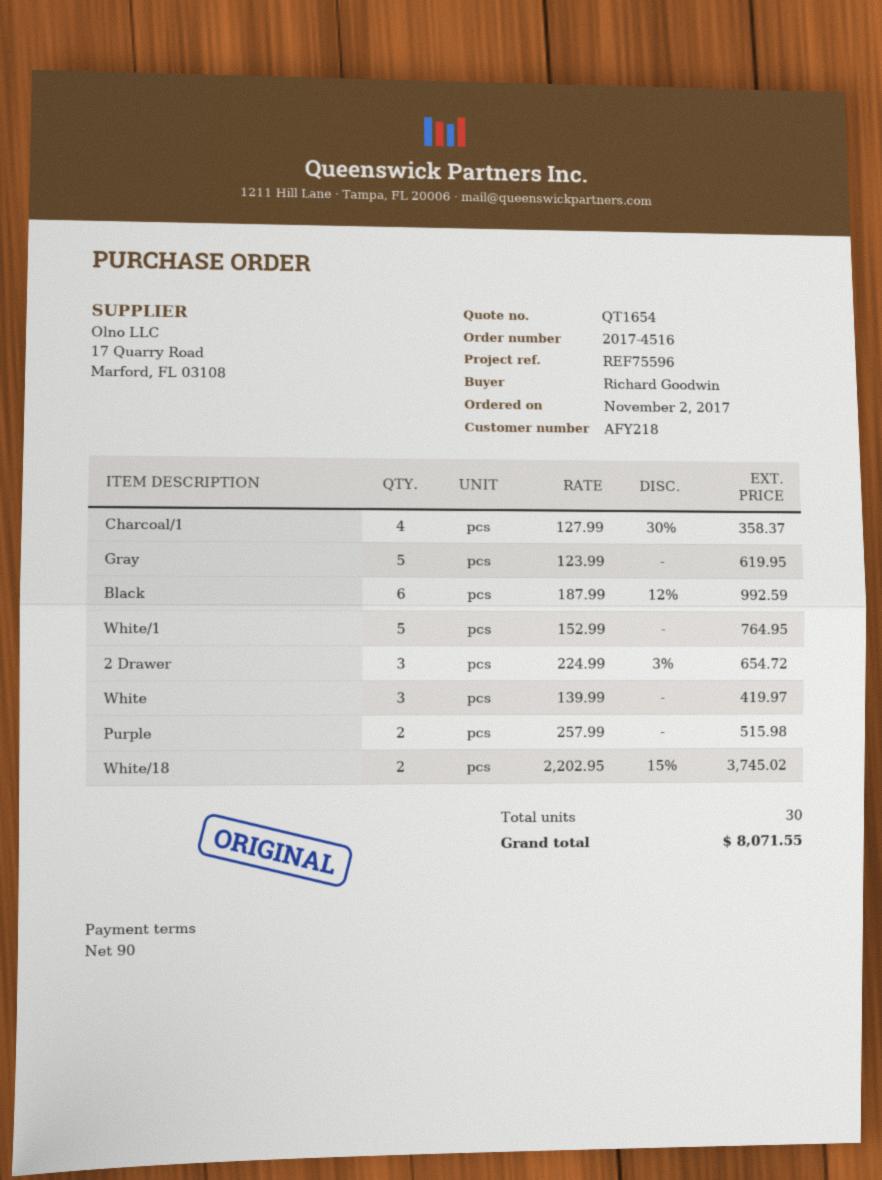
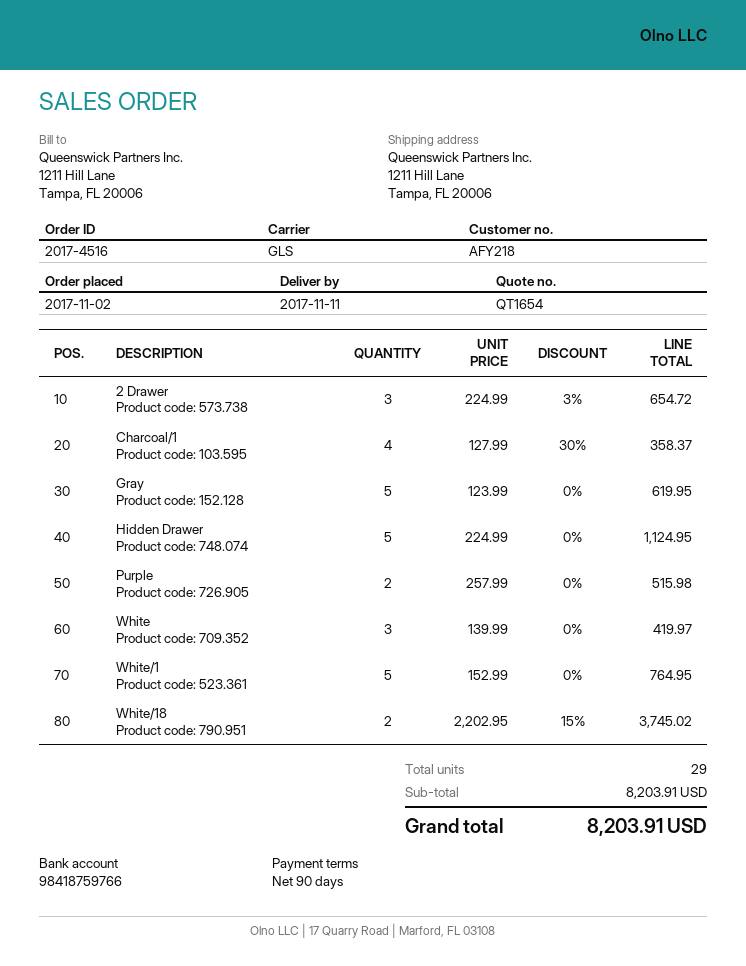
Black: 6 x 187.99 - 12% = 992.59 -> none
Hidden Drawer: none -> 5 x 224.99 = 1124.95
total quantity: 30 -> 29
total: 8071.55 -> 8203.91

